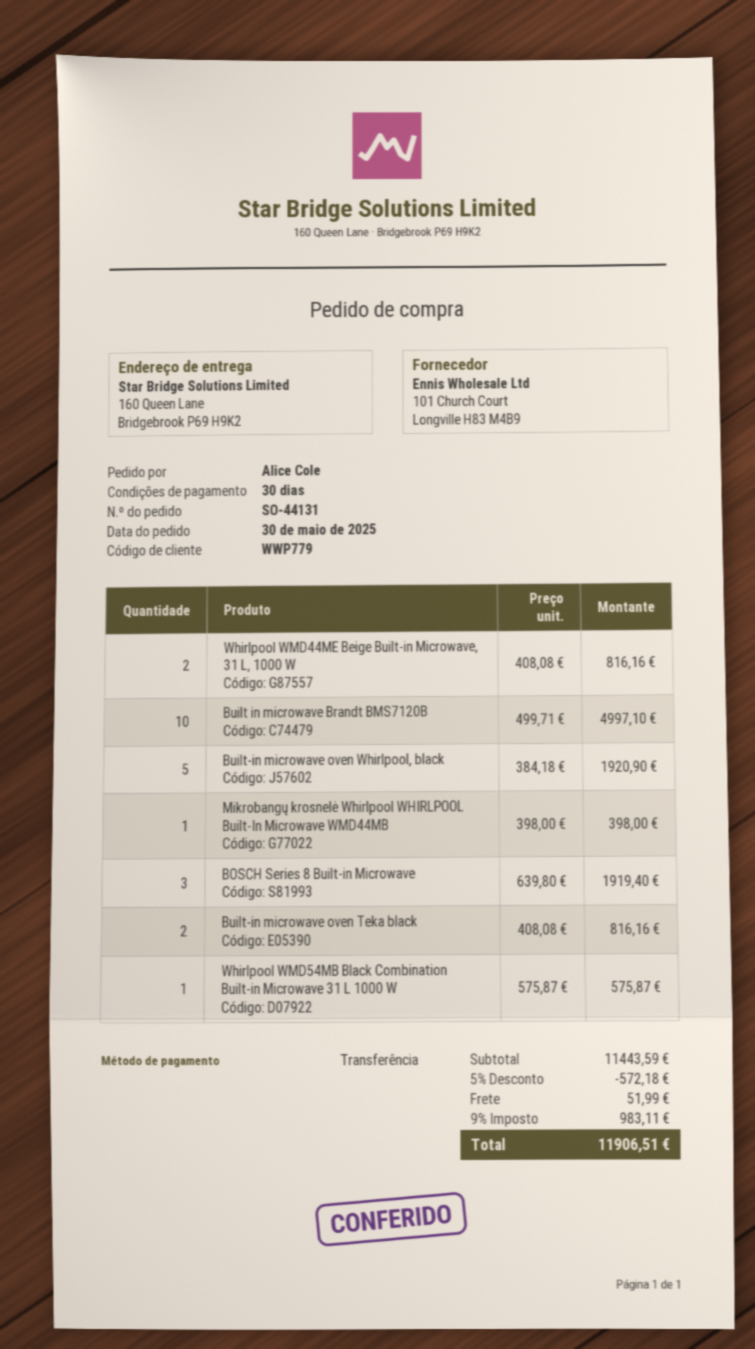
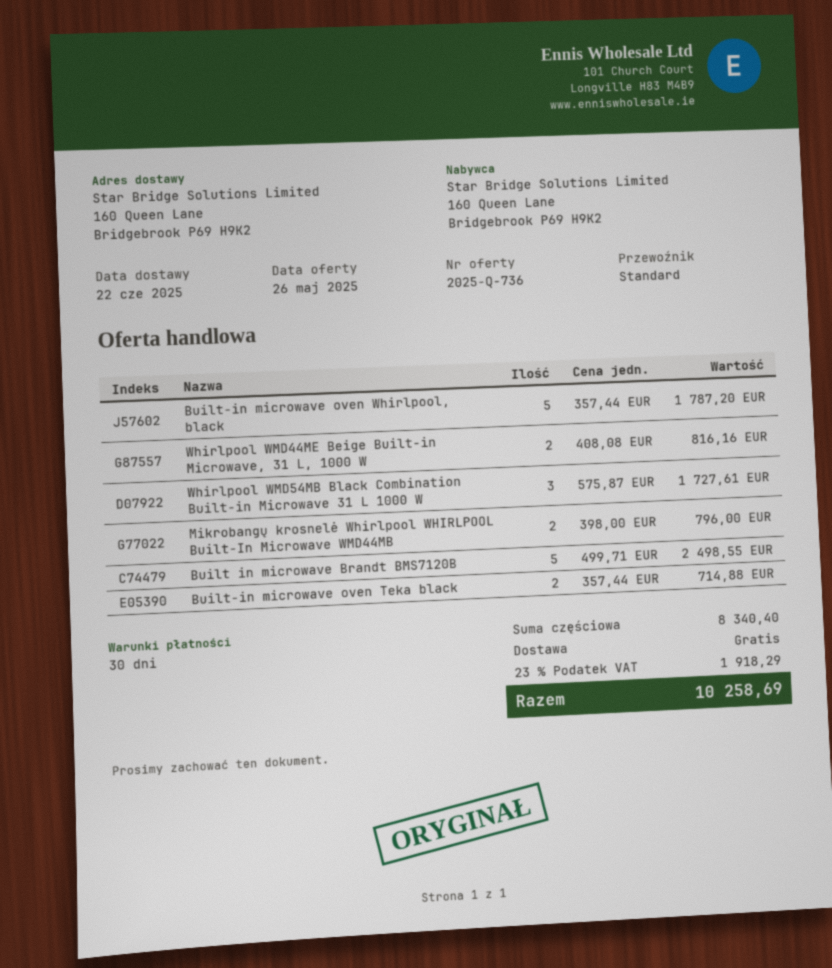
Built in microwave Brandt BMS7120B: 10 x 499.71 = 4997.10 -> 5 x 499.71 = 2498.55
Built-in microwave oven Whirlpool, black: 5 x 384.18 = 1920.90 -> 5 x 357.44 = 1787.20
Mikrobangų krosnelė Whirlpool WHIRLPOOL Built-In Microwave WMD44MB: 1 x 398.00 = 398.00 -> 2 x 398.00 = 796.00
BOSCH Series 8 Built-in Microwave: 3 x 639.80 = 1919.40 -> none
Built-in microwave oven Teka black: 2 x 408.08 = 816.16 -> 2 x 357.44 = 714.88
Whirlpool WMD54MB Black Combination Built-in Microwave 31 L 1000 W: 1 x 575.87 = 575.87 -> 3 x 575.87 = 1727.61
subtotal: 11443.59 -> 8340.40
discount: 5% = 572.18 -> none
shipping: 51.99 -> 0.00
tax: 9% = 983.11 -> 23% = 1918.29
total: 11906.51 -> 10258.69

